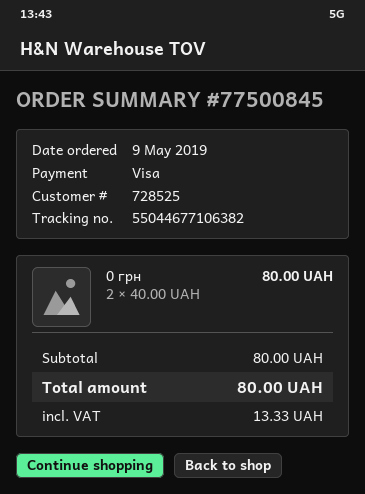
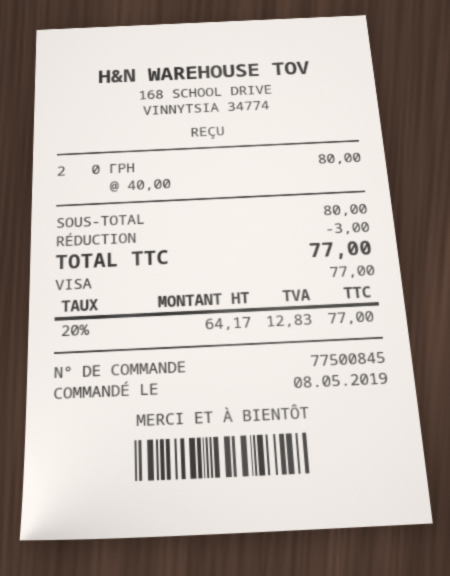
order date: 2019-05-09 -> 2019-05-08
discount: none -> 3.00
tax: 13.33 -> 12.83
total: 80.00 -> 77.00

